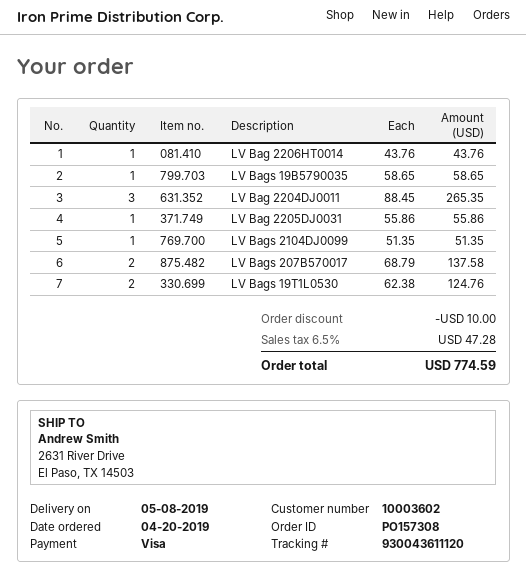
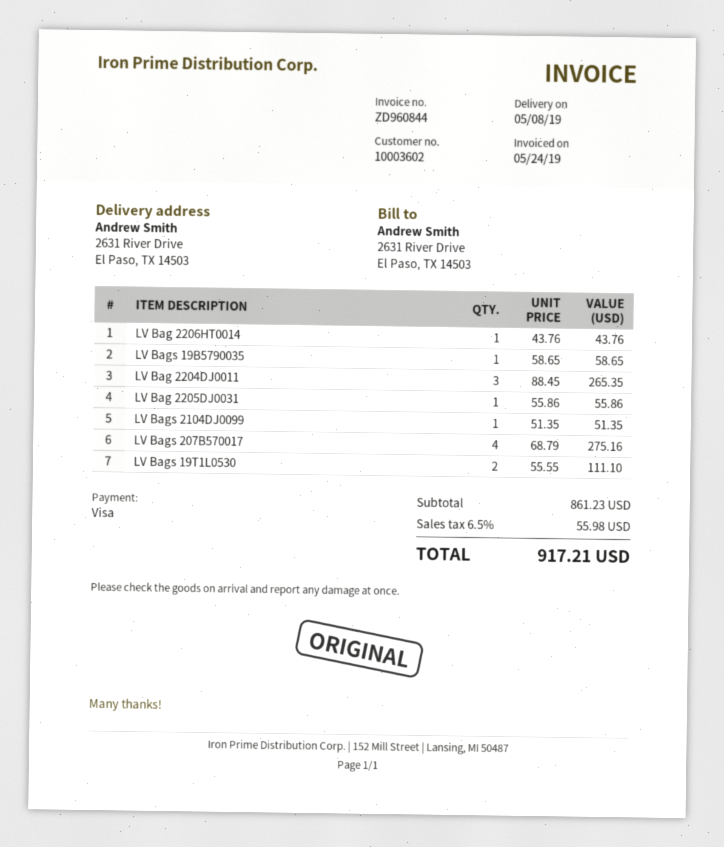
LV Bags 207B570017: 2 x 68.79 = 137.58 -> 4 x 68.79 = 275.16
LV Bags 19T1L0530: 2 x 62.38 = 124.76 -> 2 x 55.55 = 111.10
discount: 10.00 -> none
tax: 6.5% = 47.28 -> 6.5% = 55.98
total: 774.59 -> 917.21

